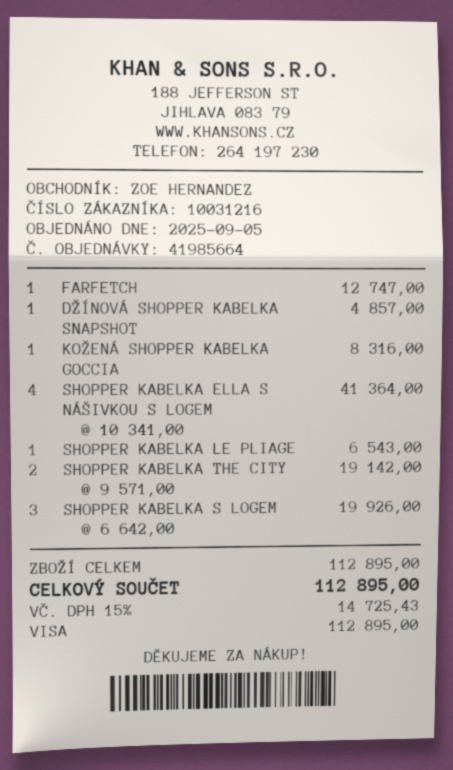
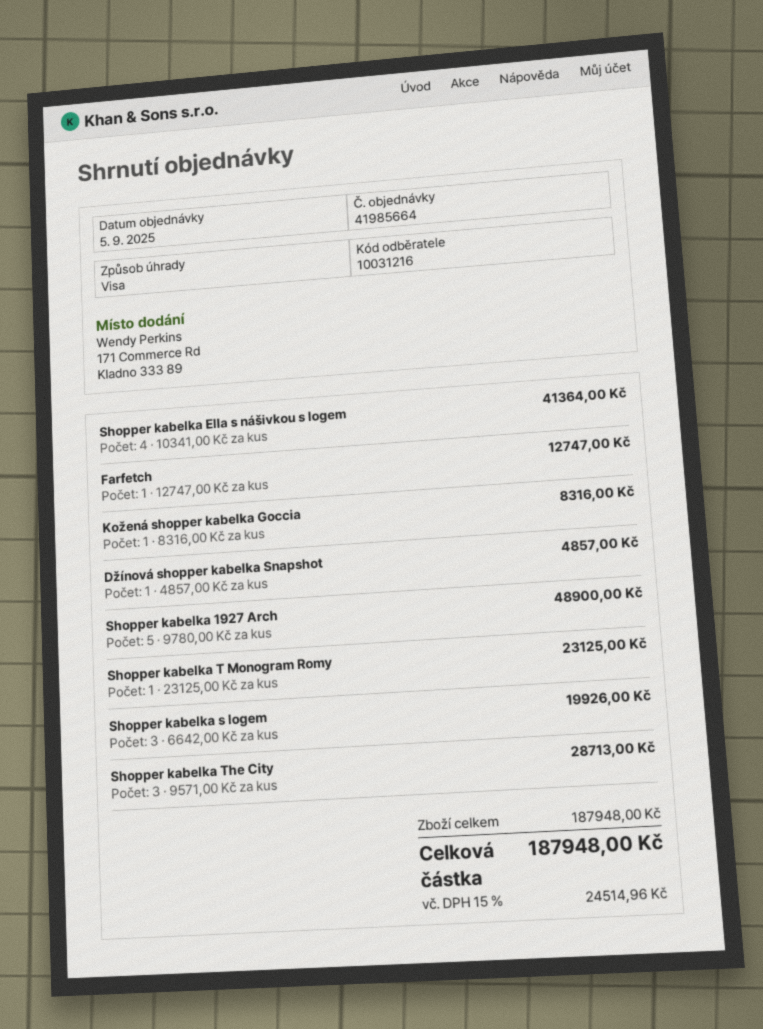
SHOPPER KABELKA LE PLIAGE: 1 x 6543.00 = 6543.00 -> none
SHOPPER KABELKA THE CITY: 2 x 9571.00 = 19142.00 -> 3 x 9571.00 = 28713.00
Shopper kabelka 1927 Arch: none -> 5 x 9780.00 = 48900.00
Shopper kabelka T Monogram Romy: none -> 1 x 23125.00 = 23125.00
subtotal: 112895.00 -> 187948.00
tax: 15% = 14725.43 -> 15% = 24514.96
total: 112895.00 -> 187948.00

